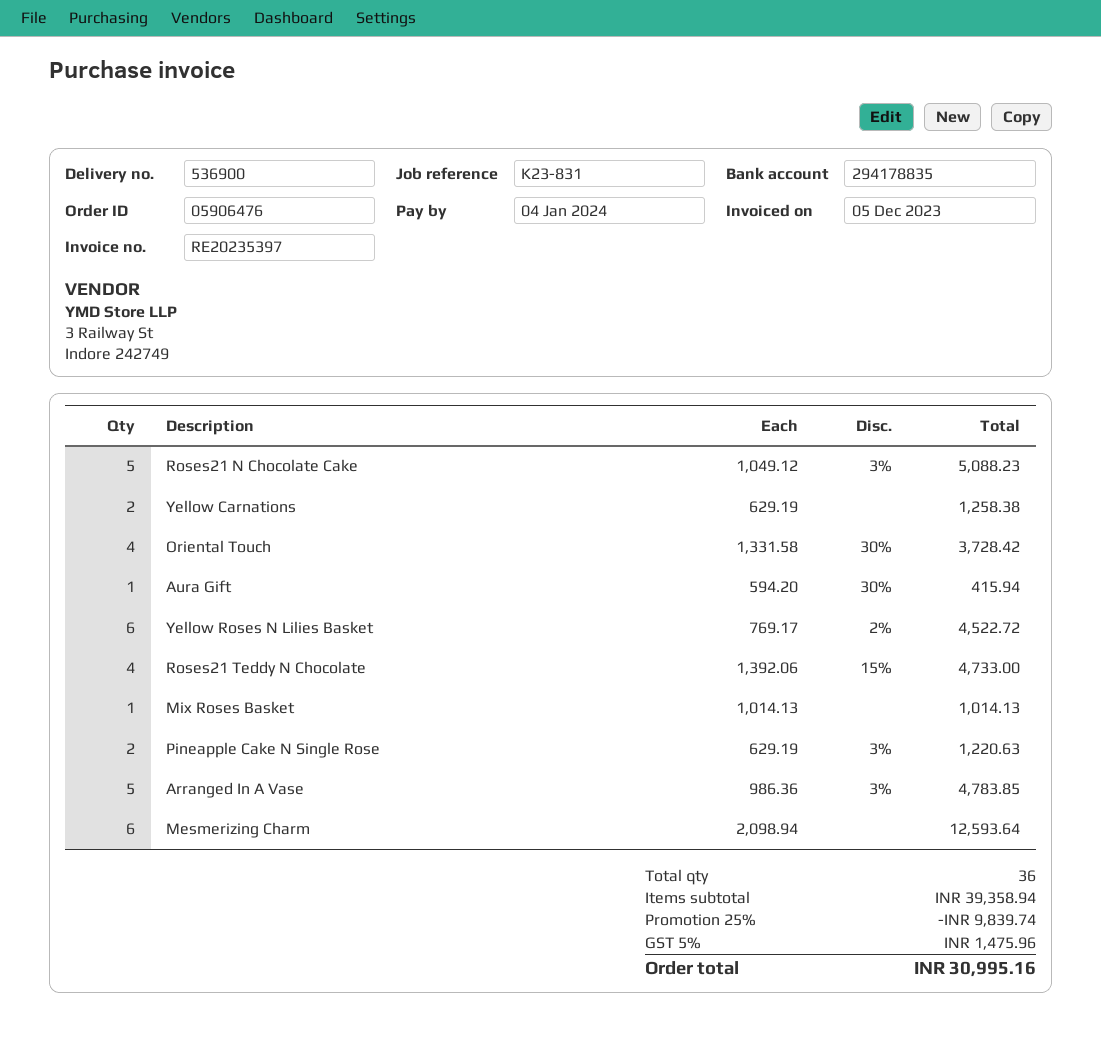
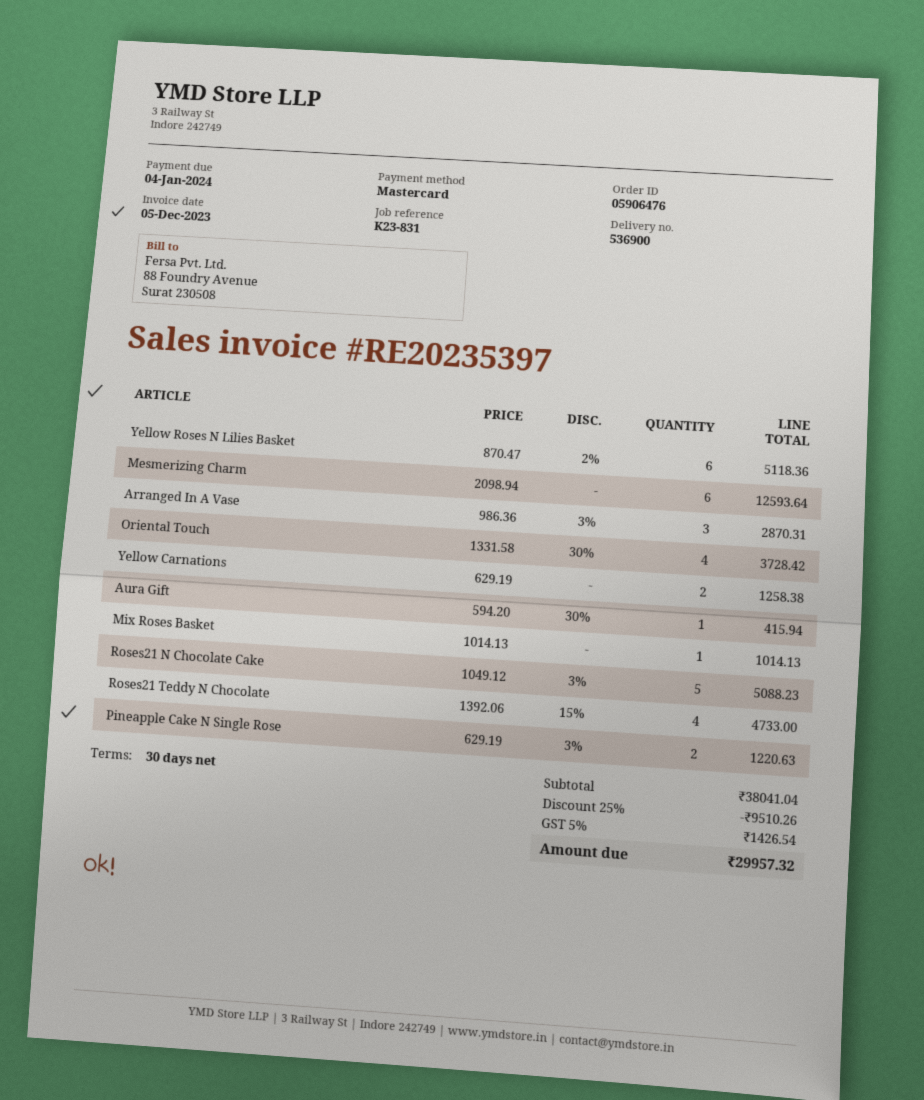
Yellow Roses N Lilies Basket: 6 x 769.17 - 2% = 4522.72 -> 6 x 870.47 - 2% = 5118.36
Arranged In A Vase: 5 x 986.36 - 3% = 4783.85 -> 3 x 986.36 - 3% = 2870.31
subtotal: 39358.94 -> 38041.04
discount: 25% = 9839.74 -> 25% = 9510.26
tax: 5% = 1475.96 -> 5% = 1426.54
total: 30995.16 -> 29957.32

